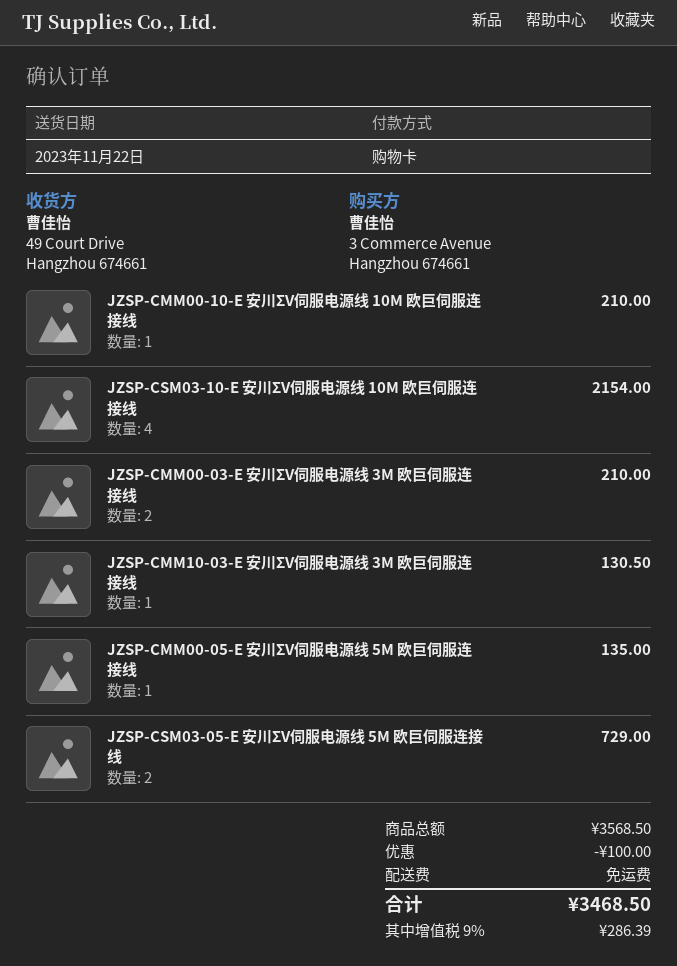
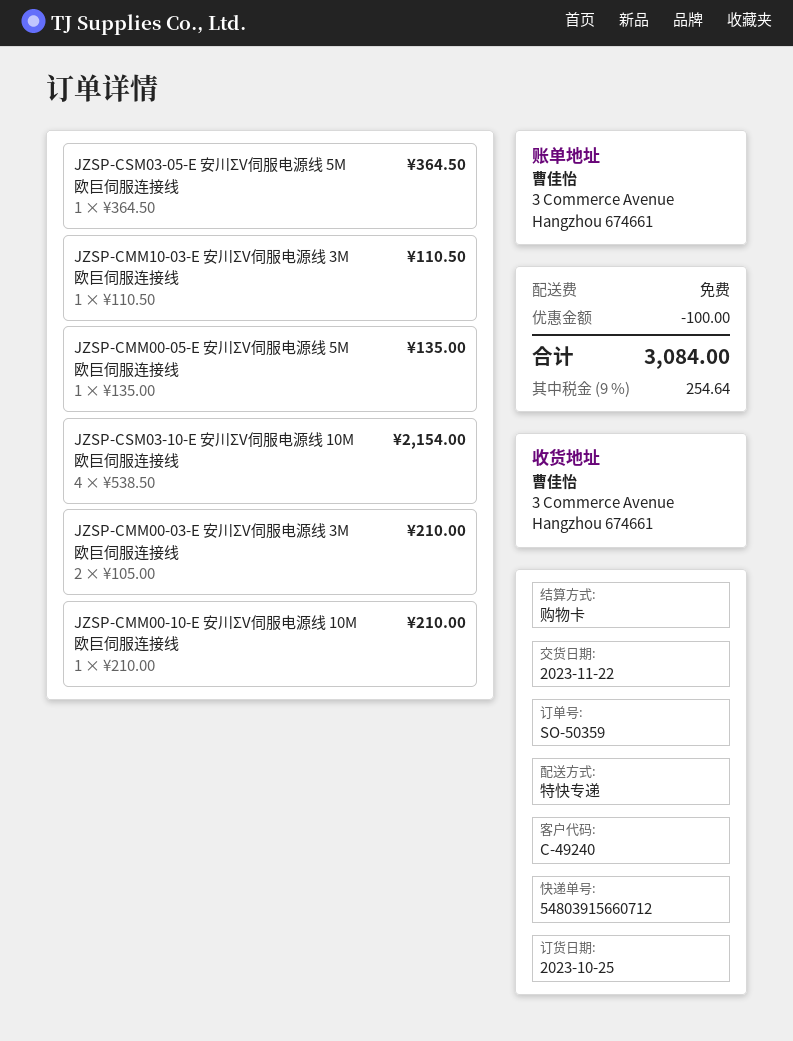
ship to: 49 Court Drive, Hangzhou 674661 -> 3 Commerce Avenue, Hangzhou 674661
JZSP-CMM10-03-E 安川ΣV伺服电源线 3M 欧巨伺服连接线: 1 for 130.50 -> 1 for 110.50
JZSP-CSM03-05-E 安川ΣV伺服电源线 5M 欧巨伺服连接线: 2 for 729.00 -> 1 for 364.50
tax: 9% = 286.39 -> 9% = 254.64
total: 3468.50 -> 3084.00

